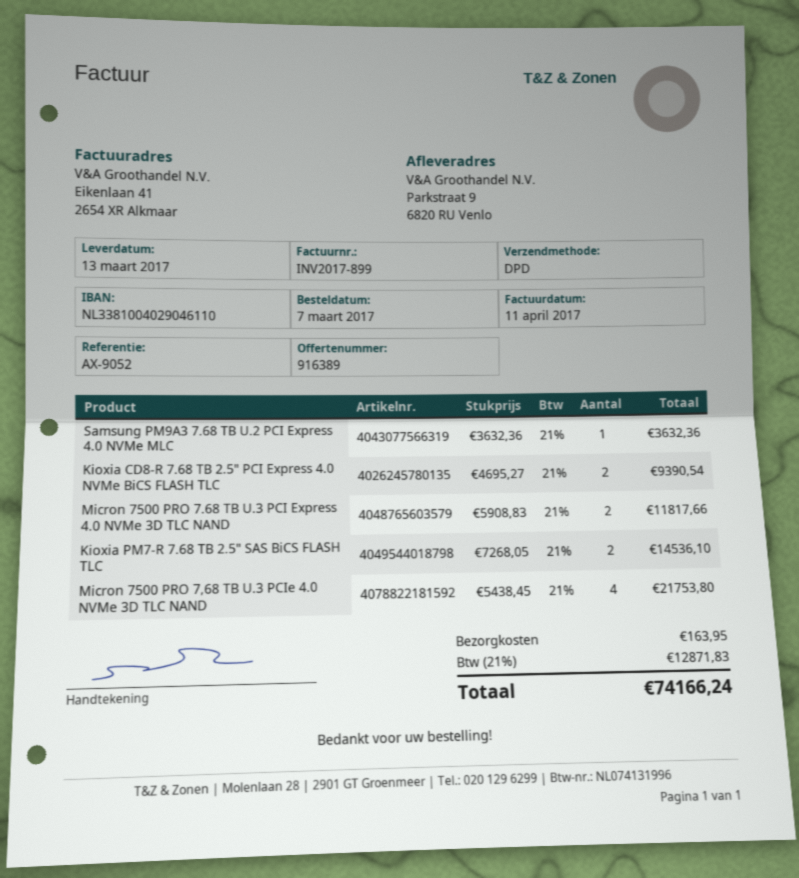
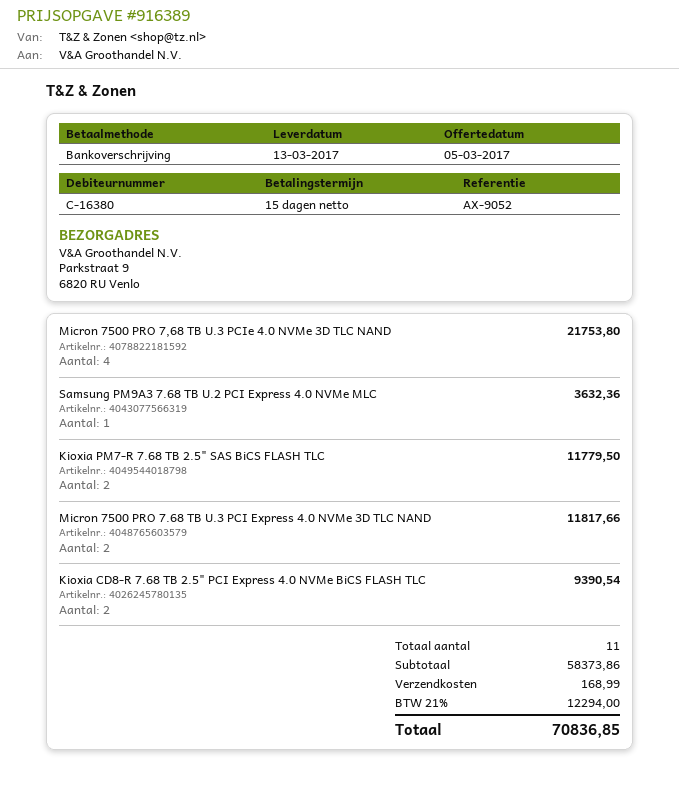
Kioxia PM7-R 7.68 TB 2.5" SAS BiCS FLASH TLC: 2 for 14536.10 -> 2 for 11779.50
shipping: 163.95 -> 168.99
tax: 21% = 12871.83 -> 21% = 12294.00
total: 74166.24 -> 70836.85

